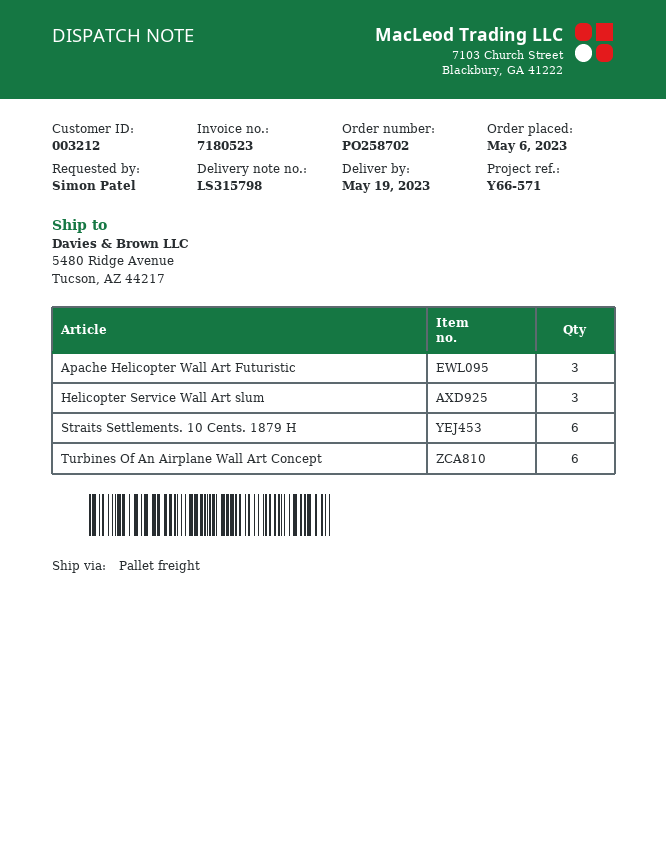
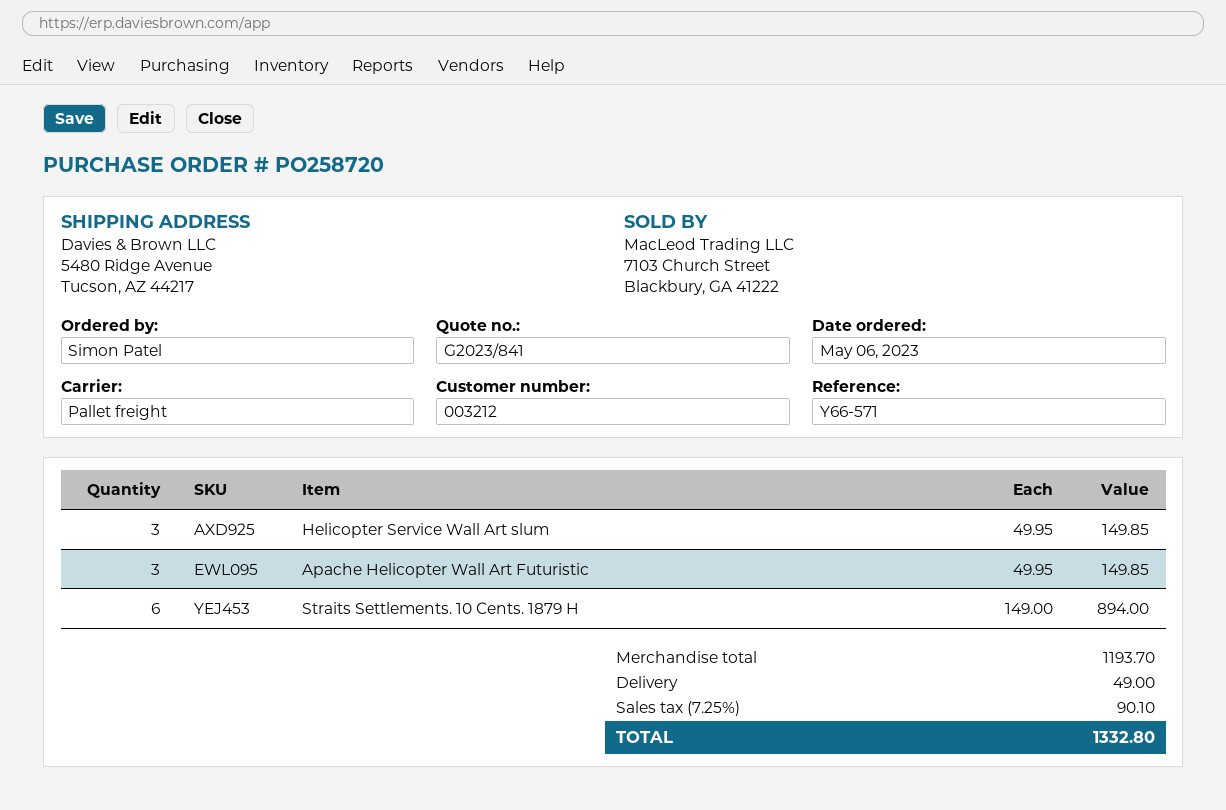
order number: PO258702 -> PO258720
Turbines Of An Airplane Wall Art Concept: 6 -> none

